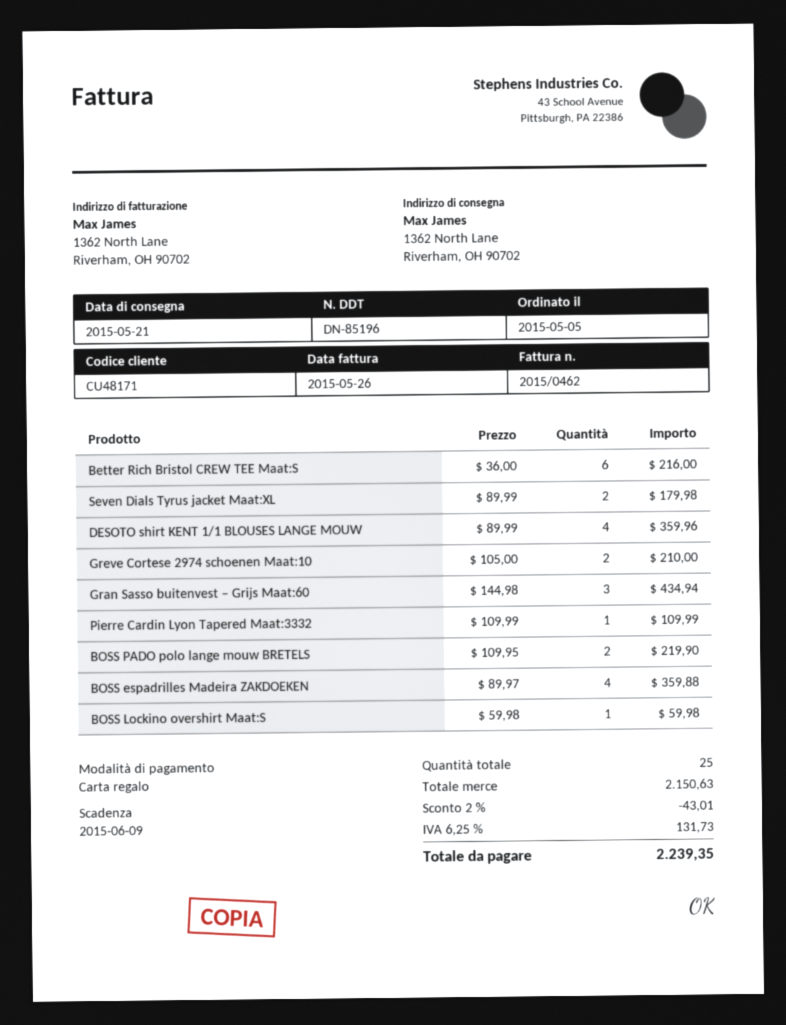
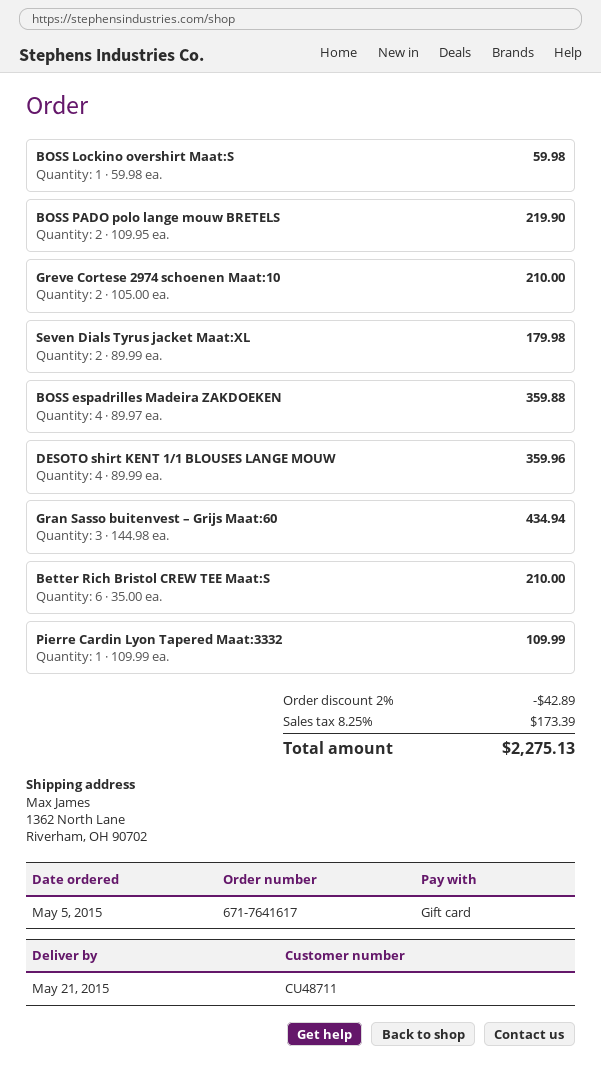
customer number: CU48171 -> CU48711
Better Rich Bristol CREW TEE Maat:S: 6 x 36.00 = 216.00 -> 6 x 35.00 = 210.00
discount: 2% = 43.01 -> 2% = 42.89
tax: 6.25% = 131.73 -> 8.25% = 173.39
total: 2239.35 -> 2275.13

